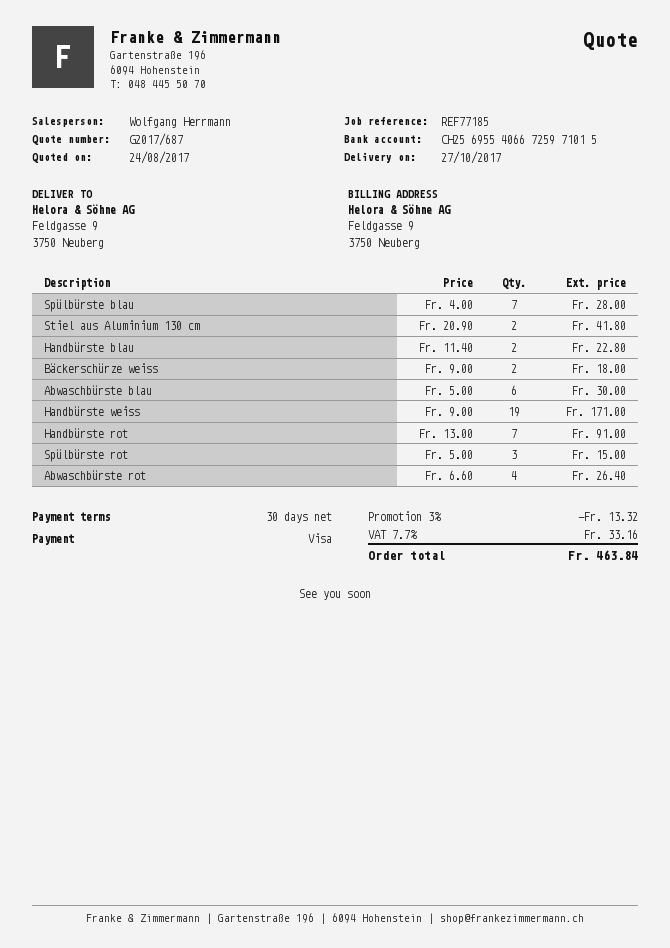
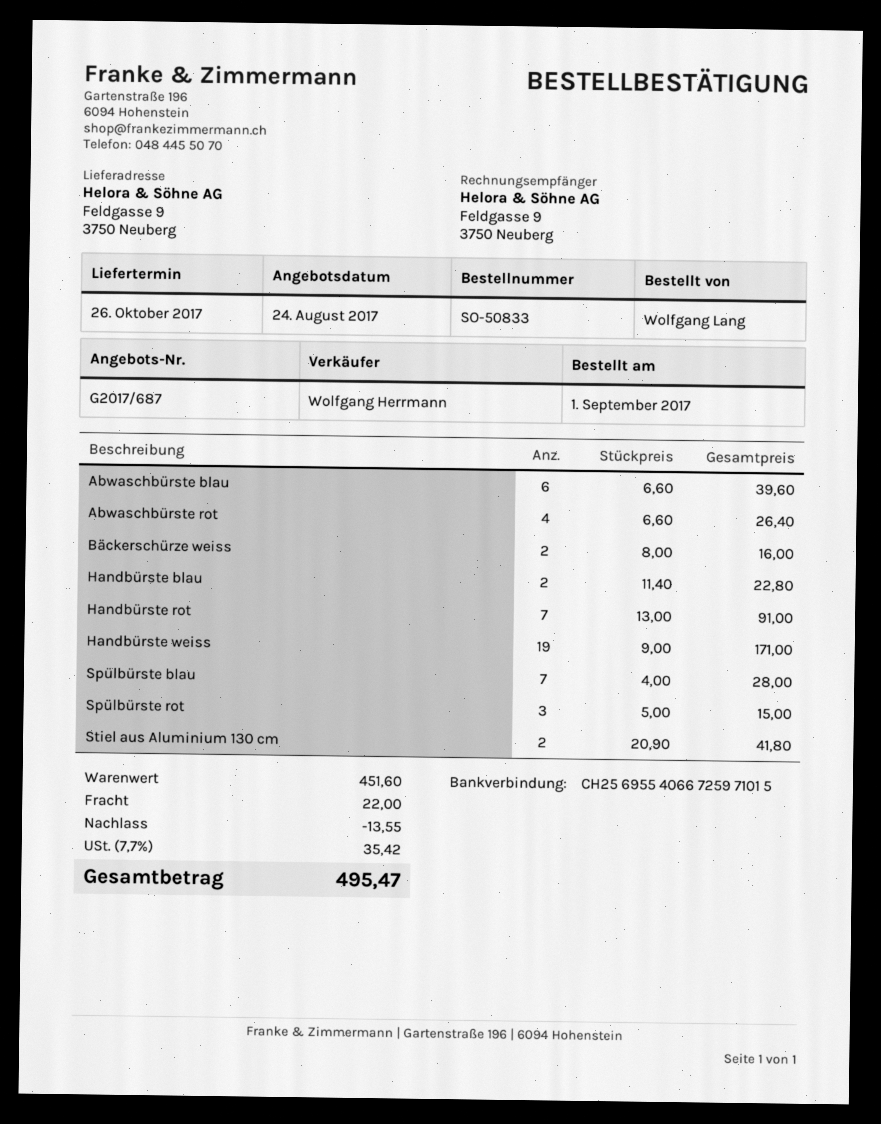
delivery date: 2017-10-27 -> 2017-10-26
Bäckerschürze weiss: 2 x 9.00 = 18.00 -> 2 x 8.00 = 16.00
Abwaschbürste blau: 6 x 5.00 = 30.00 -> 6 x 6.60 = 39.60
discount: 13.32 -> 13.55
shipping: none -> 22.00
tax: 7.7% = 33.16 -> 7.7% = 35.42
total: 463.84 -> 495.47

